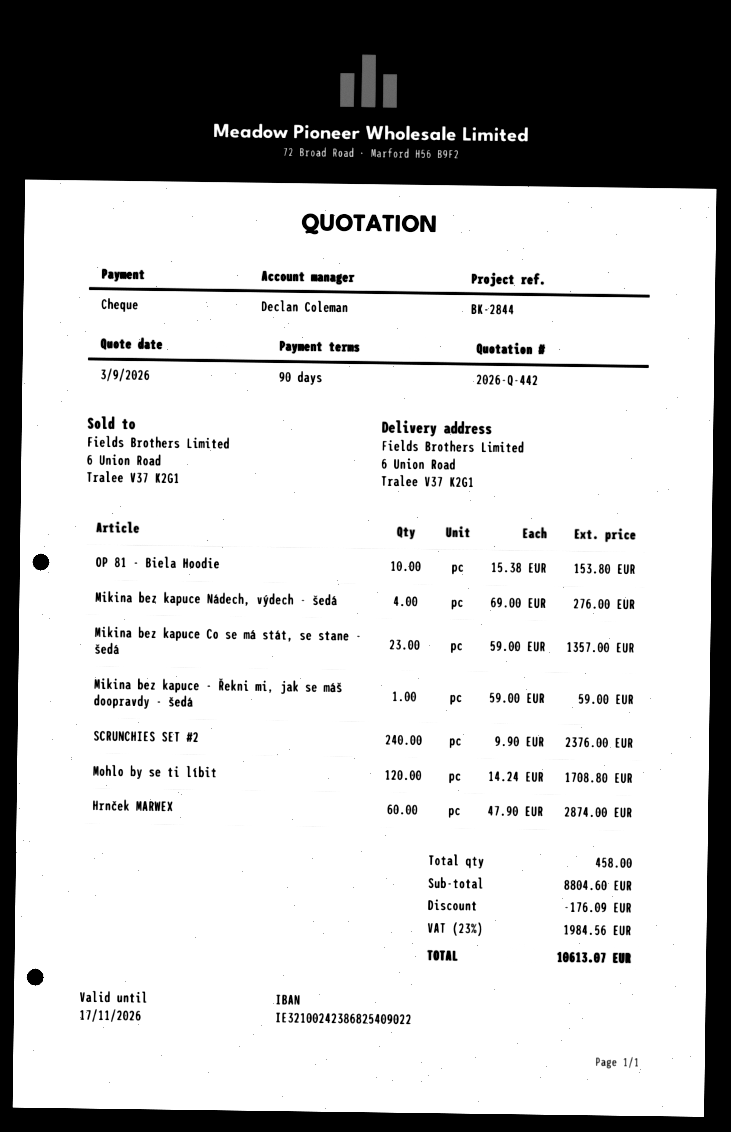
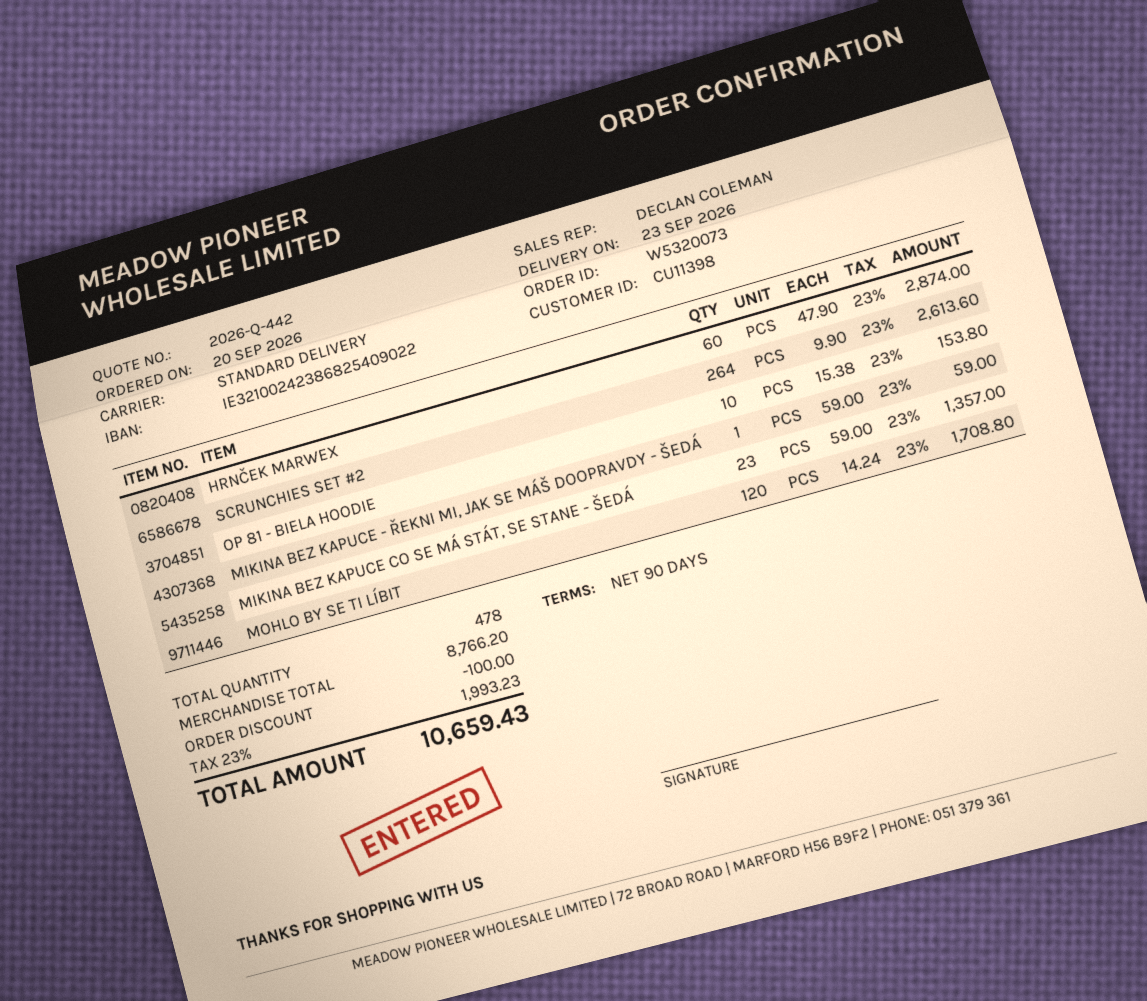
Mikina bez kapuce Nádech, výdech - šedá: 4 x 69.00 = 276.00 -> none
SCRUNCHIES SET #2: 240 x 9.90 = 2376.00 -> 264 x 9.90 = 2613.60
total quantity: 458 -> 478
subtotal: 8804.60 -> 8766.20
discount: 176.09 -> 100.00
tax: 23% = 1984.56 -> 23% = 1993.23
total: 10613.07 -> 10659.43

